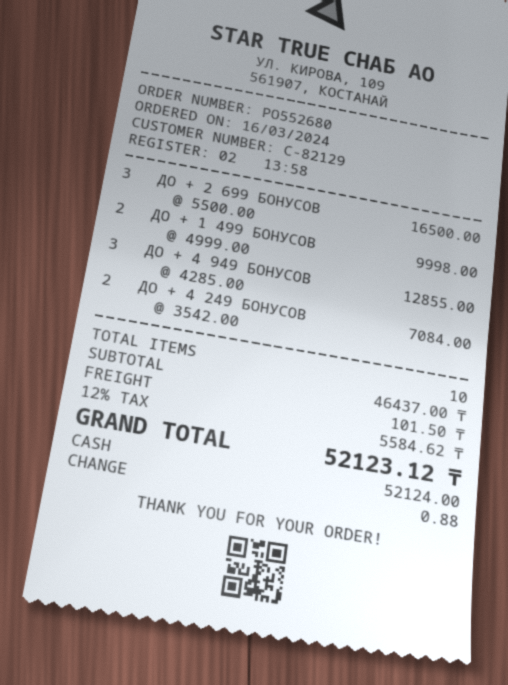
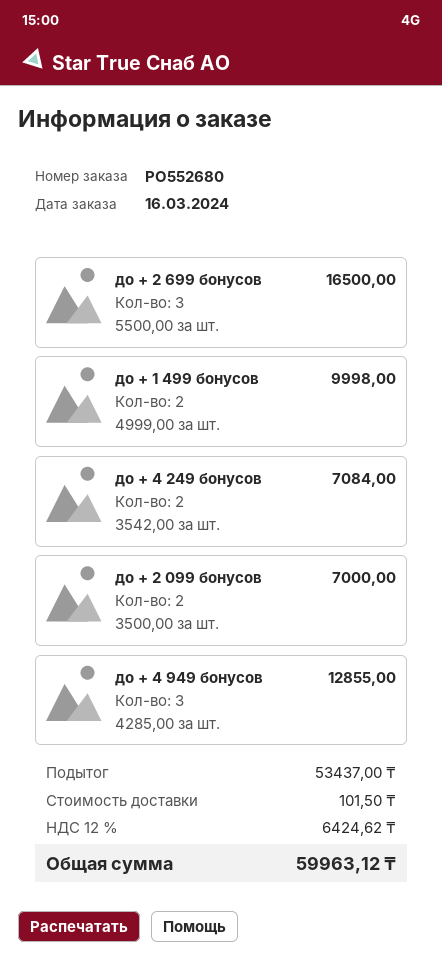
до + 2 099 бонусов: none -> 2 x 3500.00 = 7000.00
subtotal: 46437.00 -> 53437.00
tax: 12% = 5584.62 -> 12% = 6424.62
total: 52123.12 -> 59963.12

